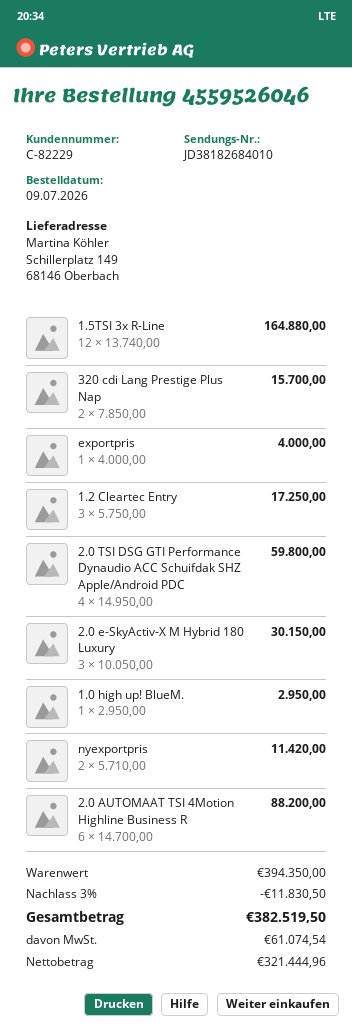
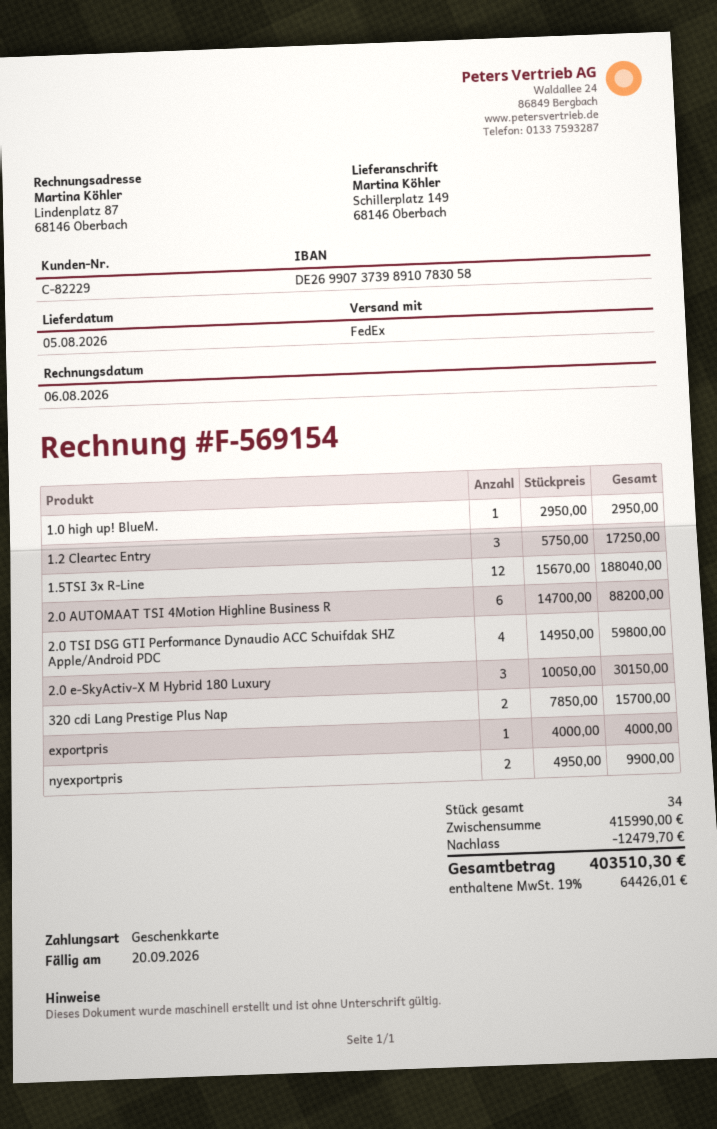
1.5TSI 3x R-Line: 12 x 13740.00 = 164880.00 -> 12 x 15670.00 = 188040.00
nyexportpris: 2 x 5710.00 = 11420.00 -> 2 x 4950.00 = 9900.00
subtotal: 394350.00 -> 415990.00
discount: 11830.50 -> 12479.70
tax: 61074.54 -> 64426.01
total: 382519.50 -> 403510.30

